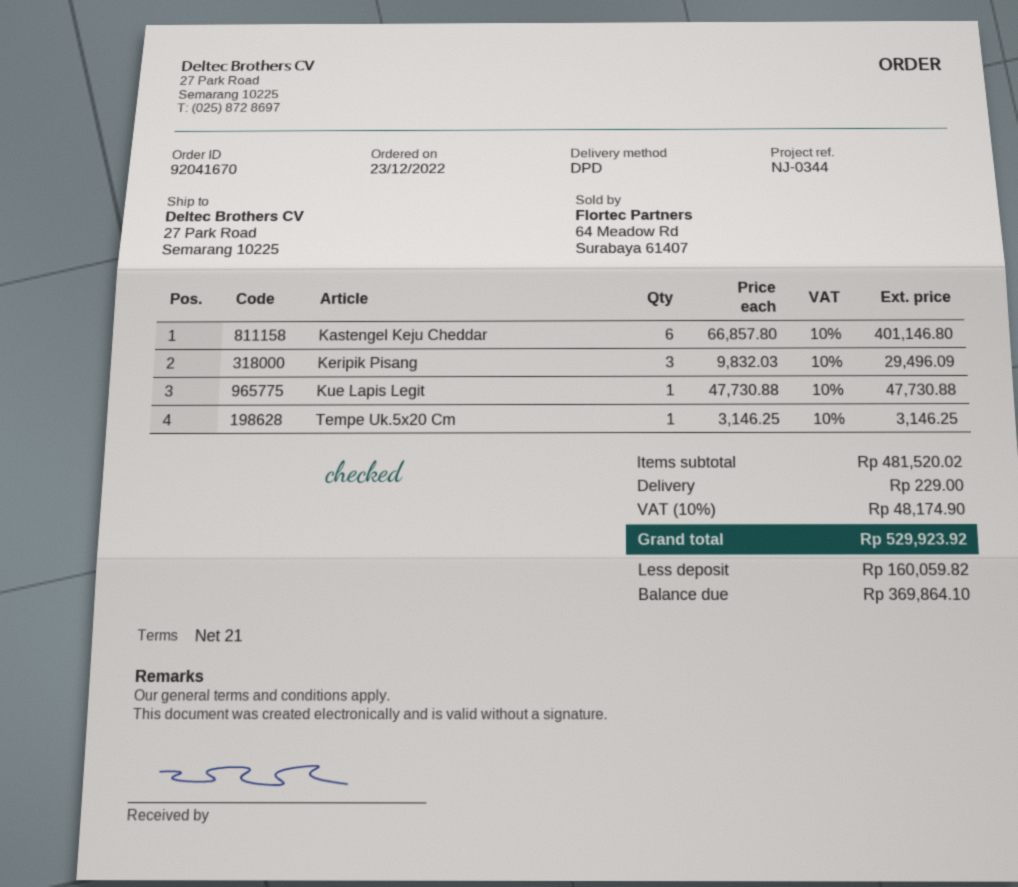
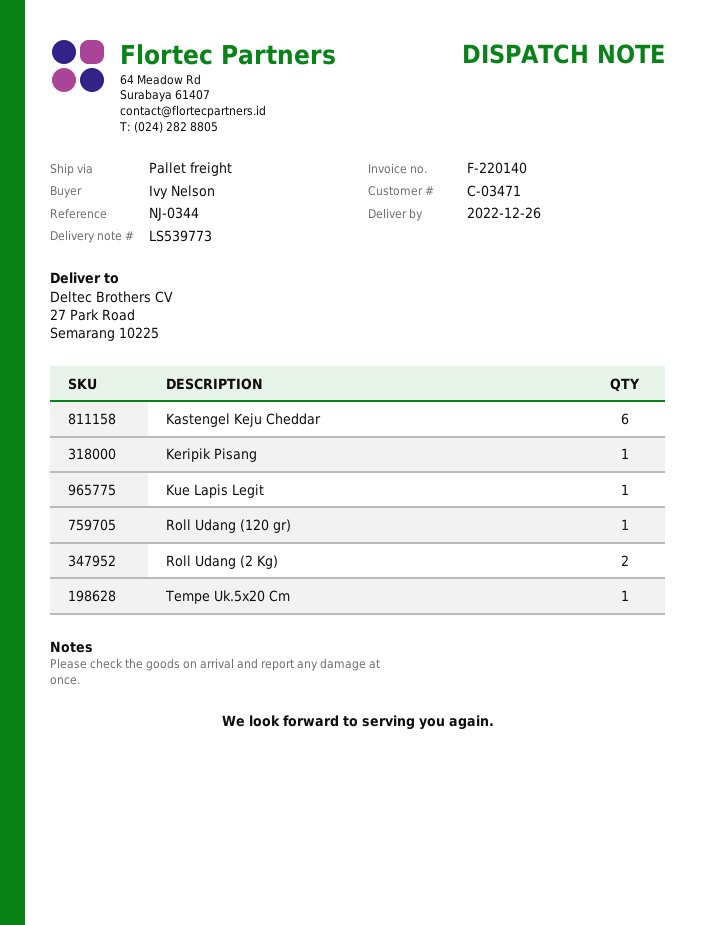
shipping method: DPD -> pallet freight
Keripik Pisang: 3 -> 1
Roll Udang (120 gr): none -> 1
Roll Udang (2 Kg): none -> 2

